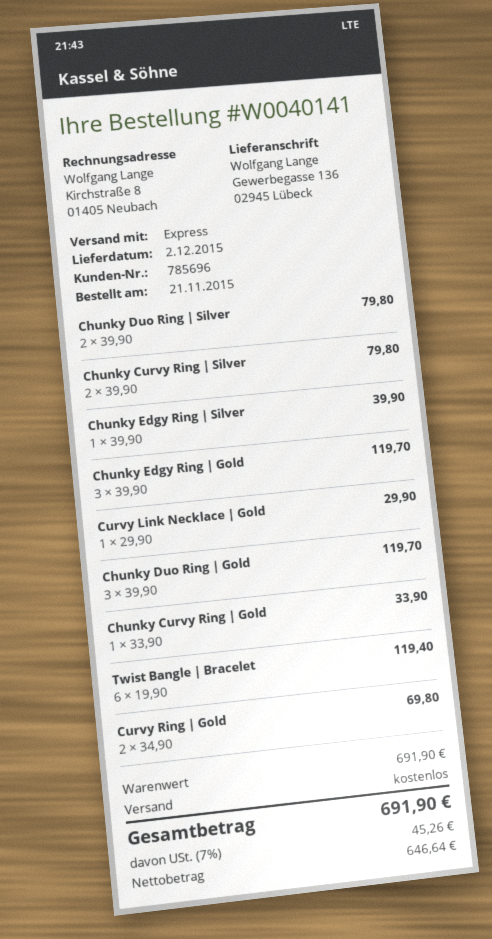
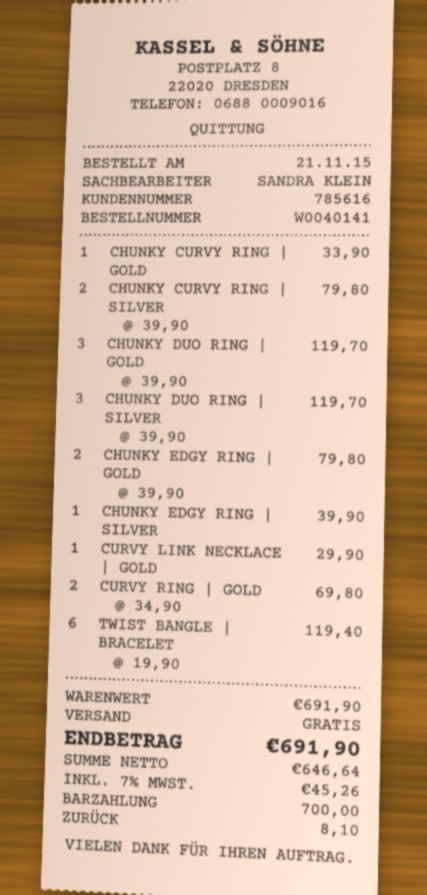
customer number: 785696 -> 785616
Chunky Duo Ring | Silver: 2 x 39.90 = 79.80 -> 3 x 39.90 = 119.70
Chunky Edgy Ring | Gold: 3 x 39.90 = 119.70 -> 2 x 39.90 = 79.80

